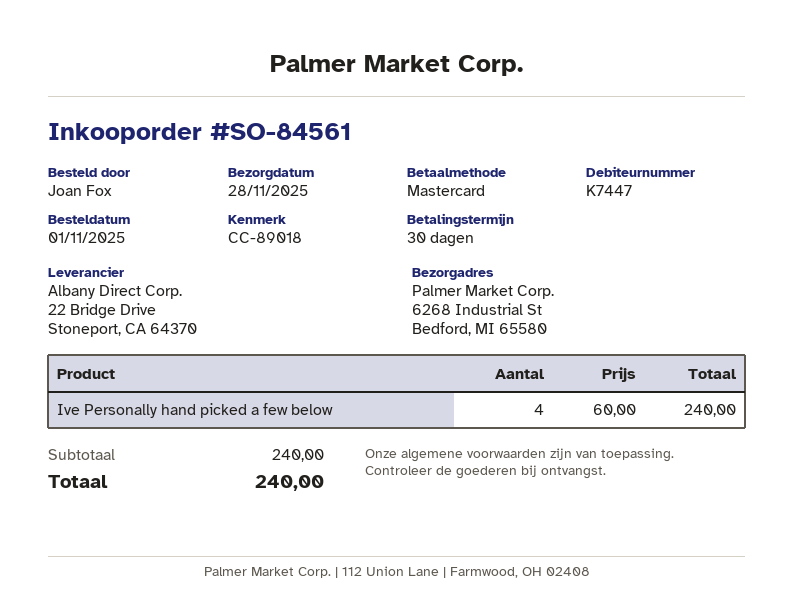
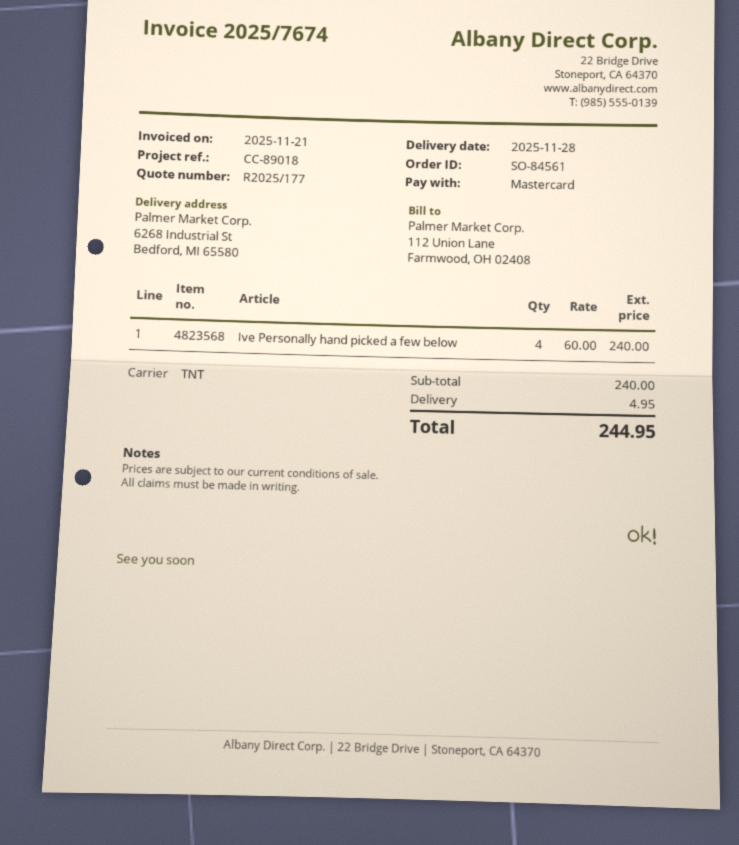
shipping: none -> 4.95
total: 240.00 -> 244.95

